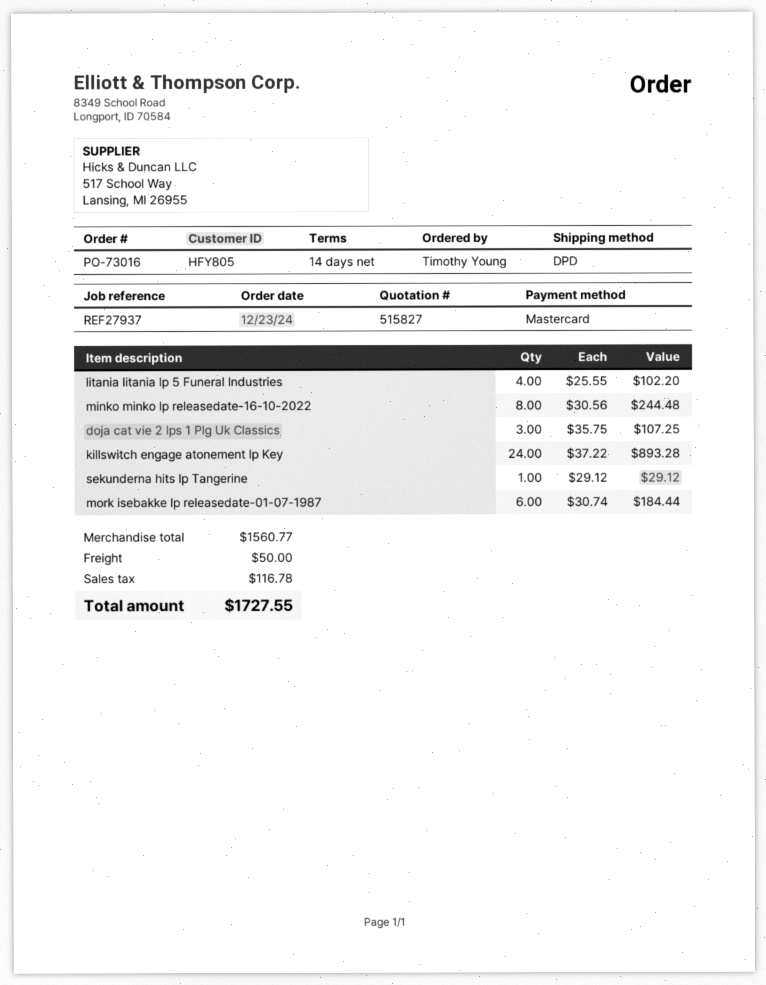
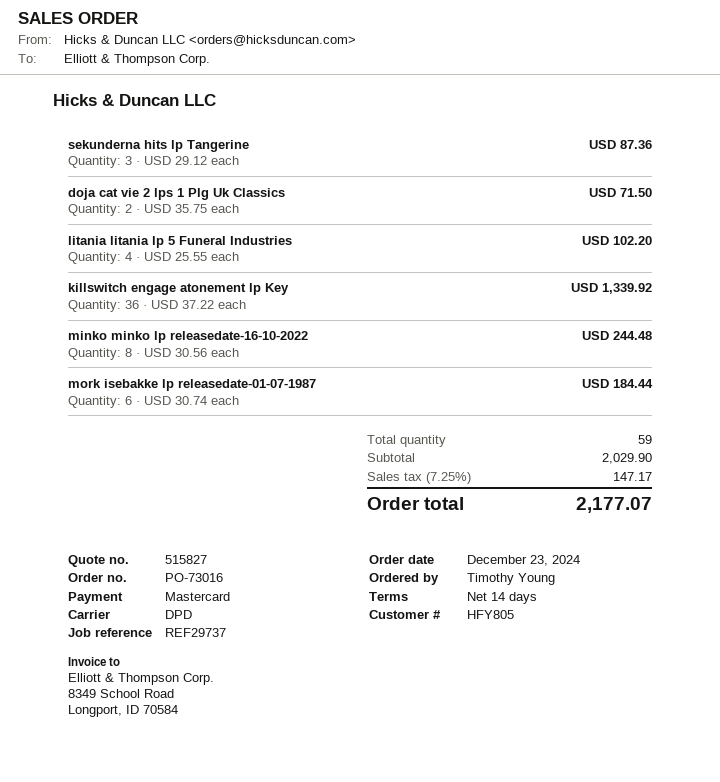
reference: REF27937 -> REF29737
doja cat vie 2 lps 1 Plg Uk Classics: 3 x 35.75 = 107.25 -> 2 x 35.75 = 71.50
killswitch engage atonement lp Key: 24 x 37.22 = 893.28 -> 36 x 37.22 = 1339.92
sekunderna hits lp Tangerine: 1 x 29.12 = 29.12 -> 3 x 29.12 = 87.36
subtotal: 1560.77 -> 2029.90
shipping: 50.00 -> none
tax: 116.78 -> 147.17
total: 1727.55 -> 2177.07

